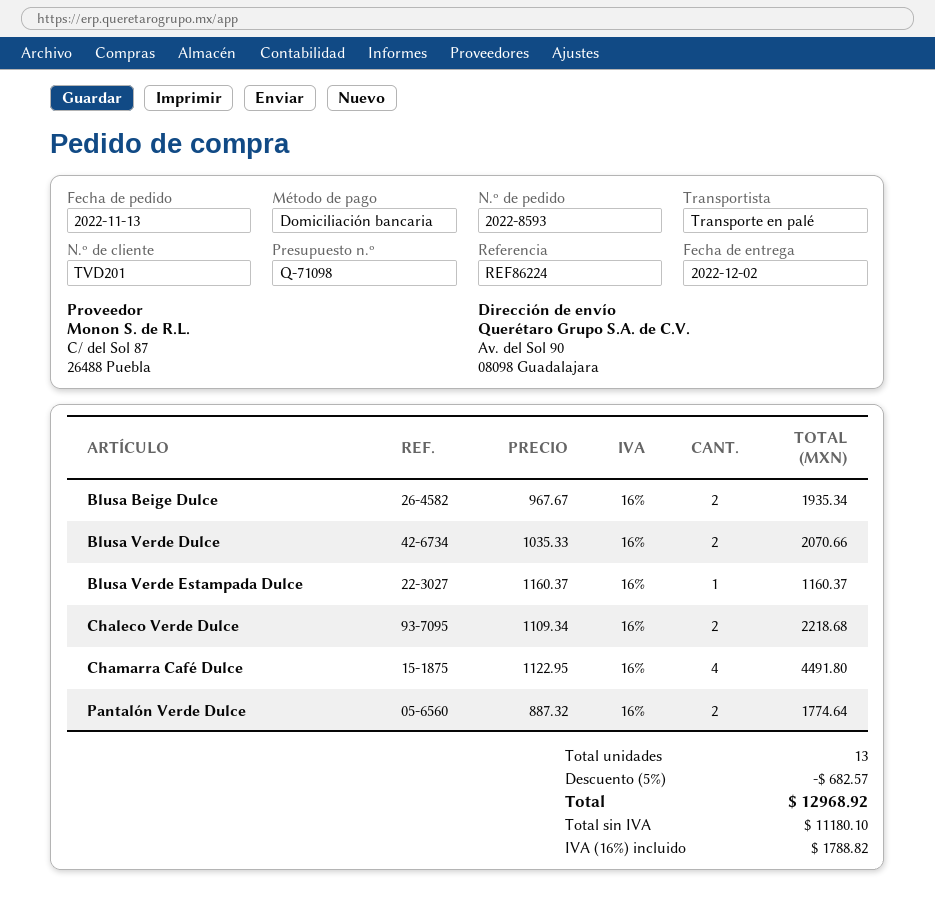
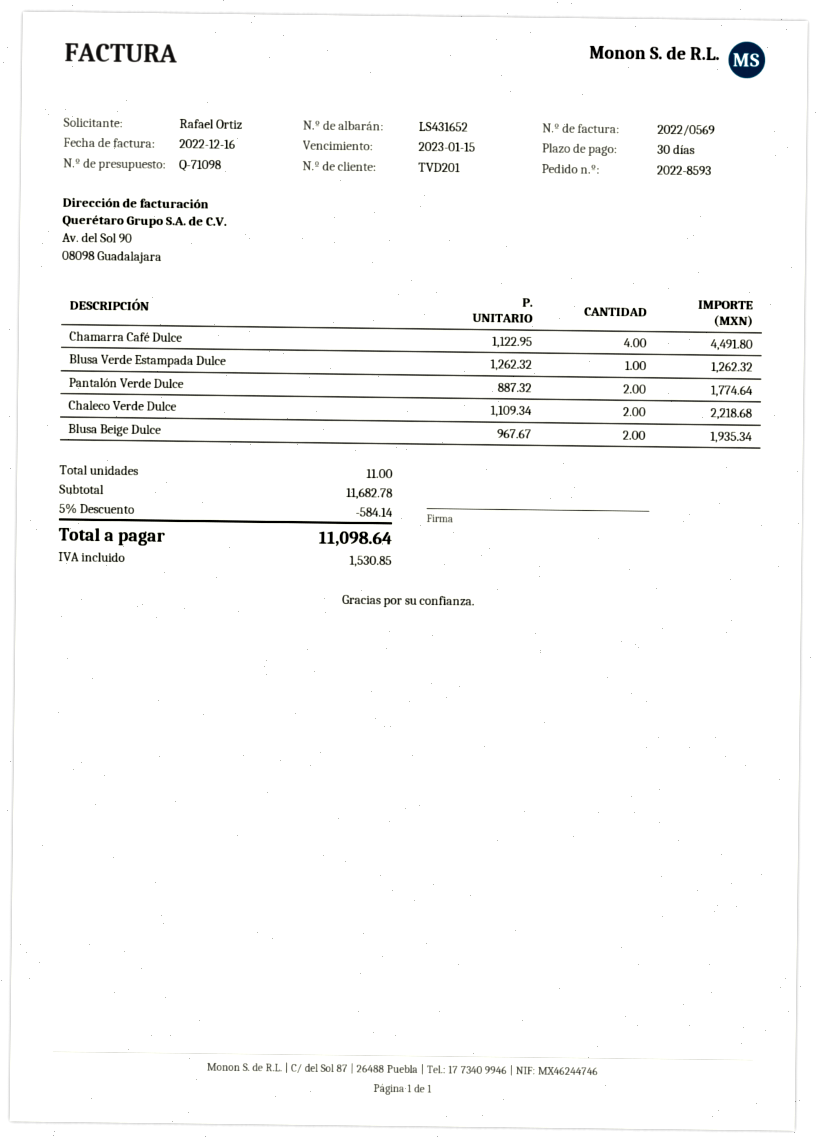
Blusa Verde Dulce: 2 x 1035.33 = 2070.66 -> none
Blusa Verde Estampada Dulce: 1 x 1160.37 = 1160.37 -> 1 x 1262.32 = 1262.32
total quantity: 13 -> 11
discount: 5% = 682.57 -> 5% = 584.14
tax: 1788.82 -> 1530.85
total: 12968.92 -> 11098.64

